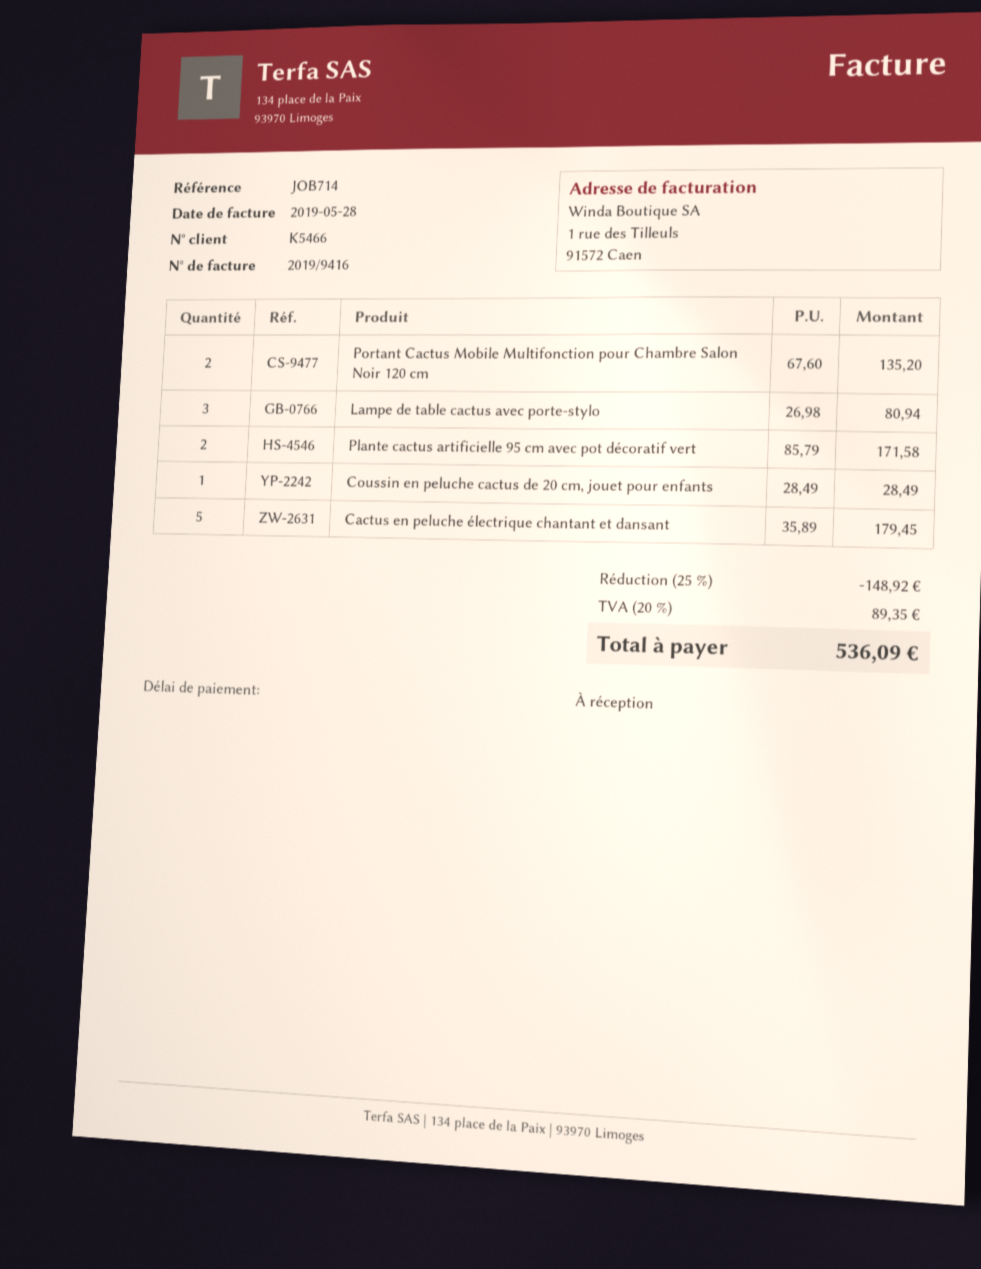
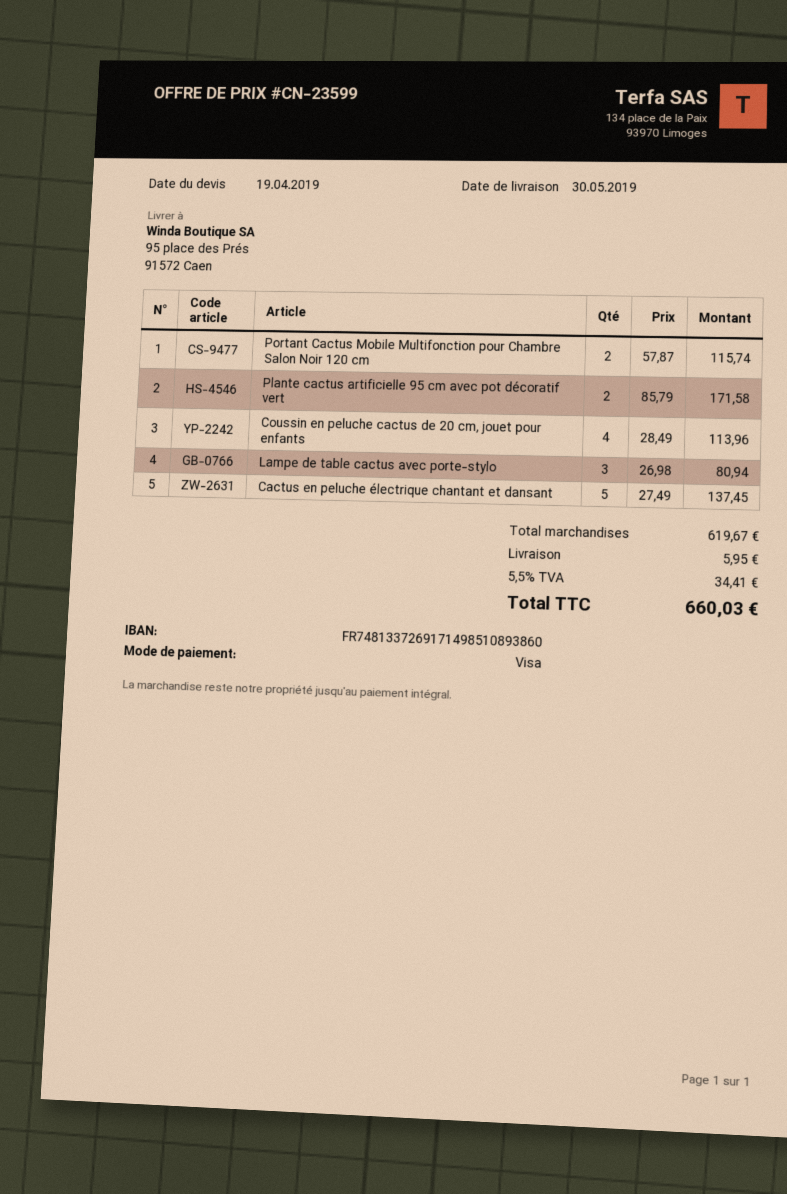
Portant Cactus Mobile Multifonction pour Chambre Salon Noir 120 cm: 2 x 67.60 = 135.20 -> 2 x 57.87 = 115.74
Coussin en peluche cactus de 20 cm, jouet pour enfants: 1 x 28.49 = 28.49 -> 4 x 28.49 = 113.96
Cactus en peluche électrique chantant et dansant: 5 x 35.89 = 179.45 -> 5 x 27.49 = 137.45
discount: 25% = 148.92 -> none
shipping: none -> 5.95
tax: 20% = 89.35 -> 5.5% = 34.41
total: 536.09 -> 660.03

